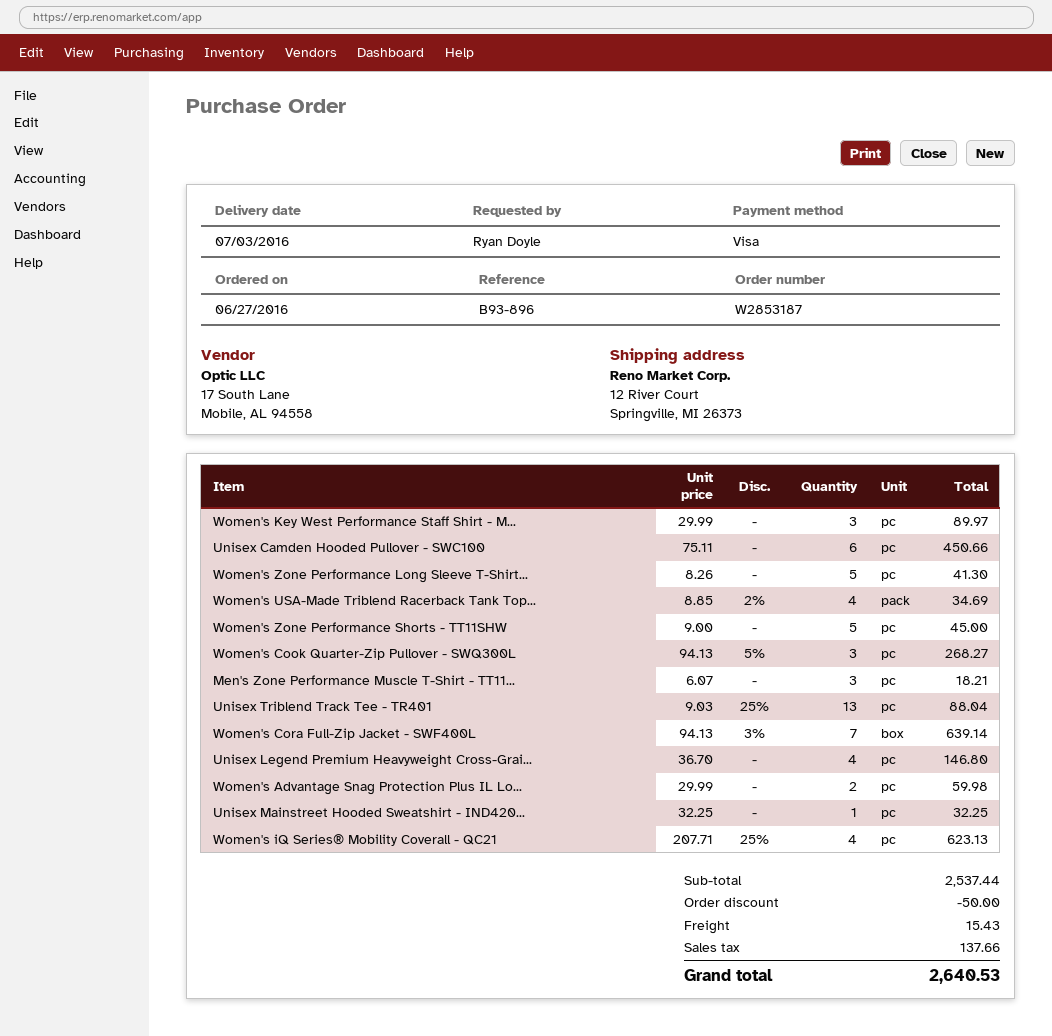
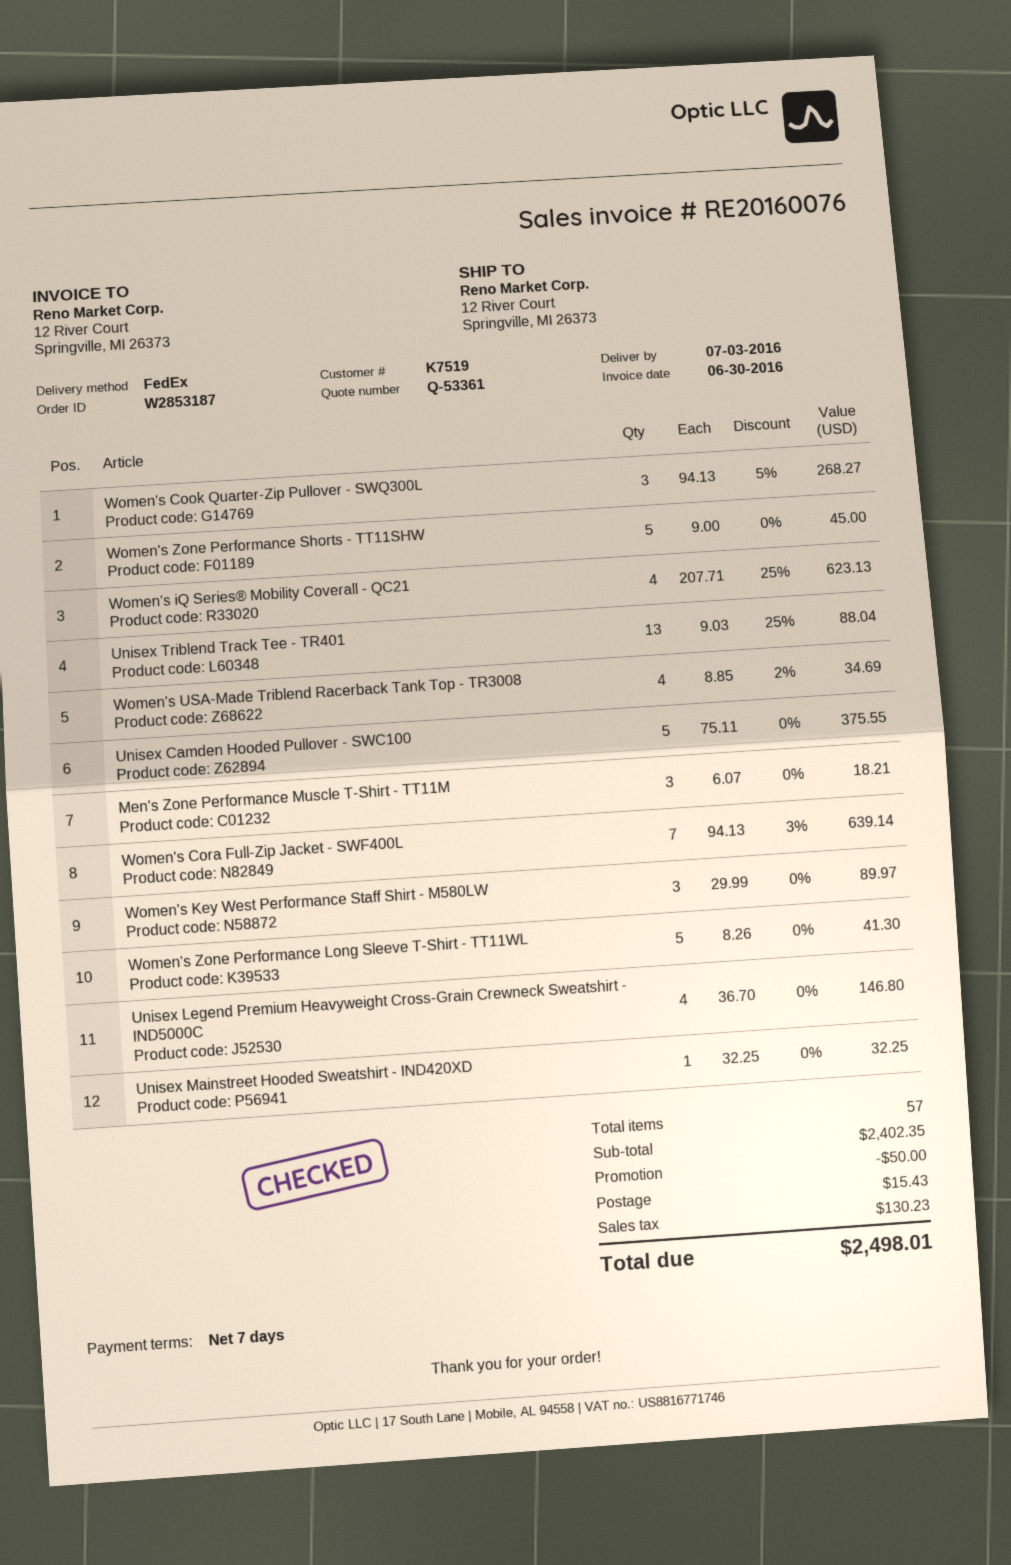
Unisex Camden Hooded Pullover - SWC100: 6 x 75.11 = 450.66 -> 5 x 75.11 = 375.55
Women's Advantage Snag Protection Plus IL Lo...: 2 x 29.99 = 59.98 -> none
subtotal: 2537.44 -> 2402.35
tax: 137.66 -> 130.23
total: 2640.53 -> 2498.01

